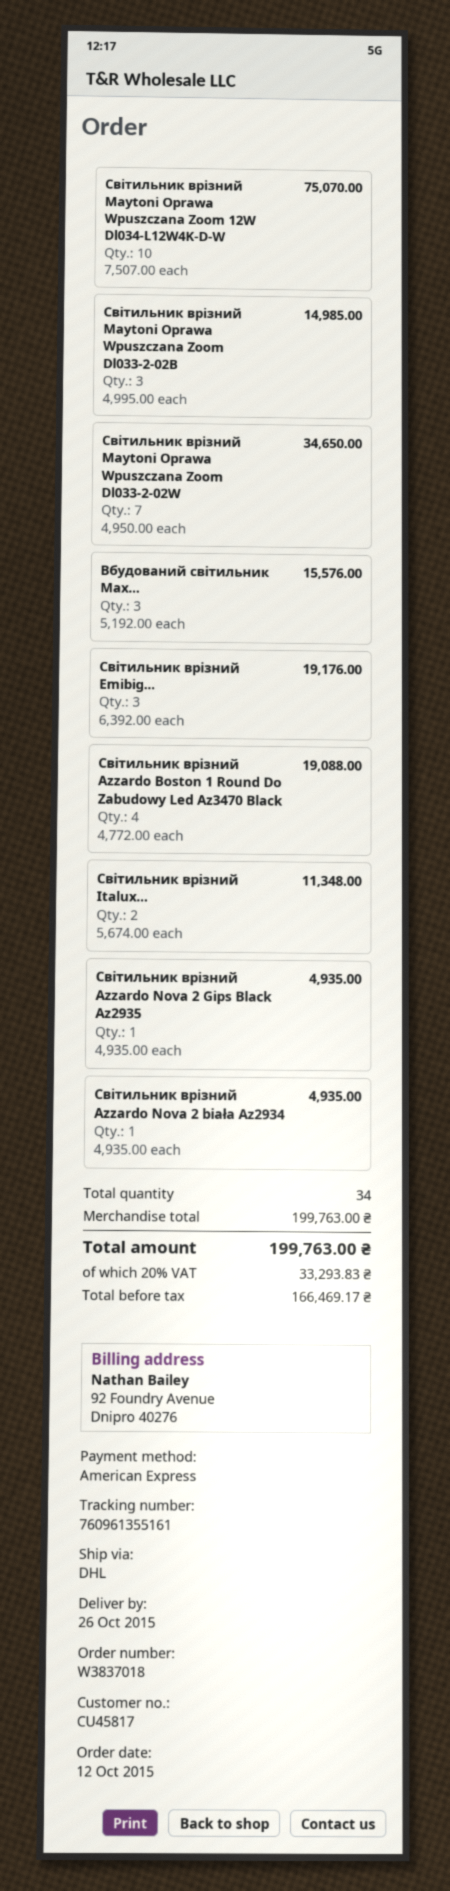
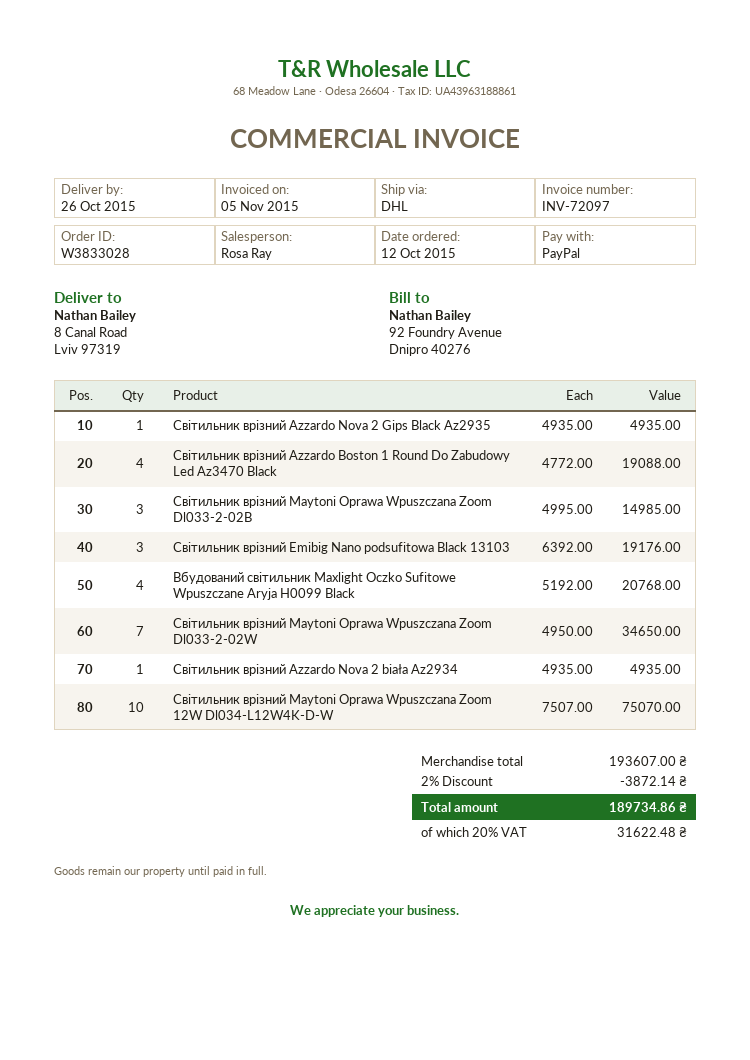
order number: W3837018 -> W3833028
payment method: American Express -> PayPal
Вбудований світильник Max...: 3 x 5192.00 = 15576.00 -> 4 x 5192.00 = 20768.00
Світильник врізний Italux...: 2 x 5674.00 = 11348.00 -> none
subtotal: 199763.00 -> 193607.00
discount: none -> 2% = 3872.14
tax: 20% = 33293.83 -> 20% = 31622.48
total: 199763.00 -> 189734.86

